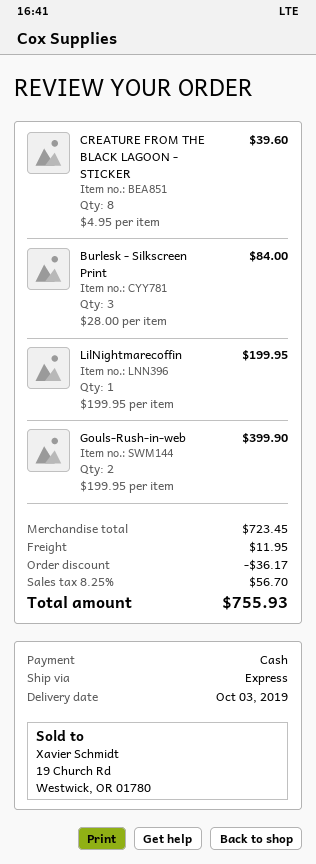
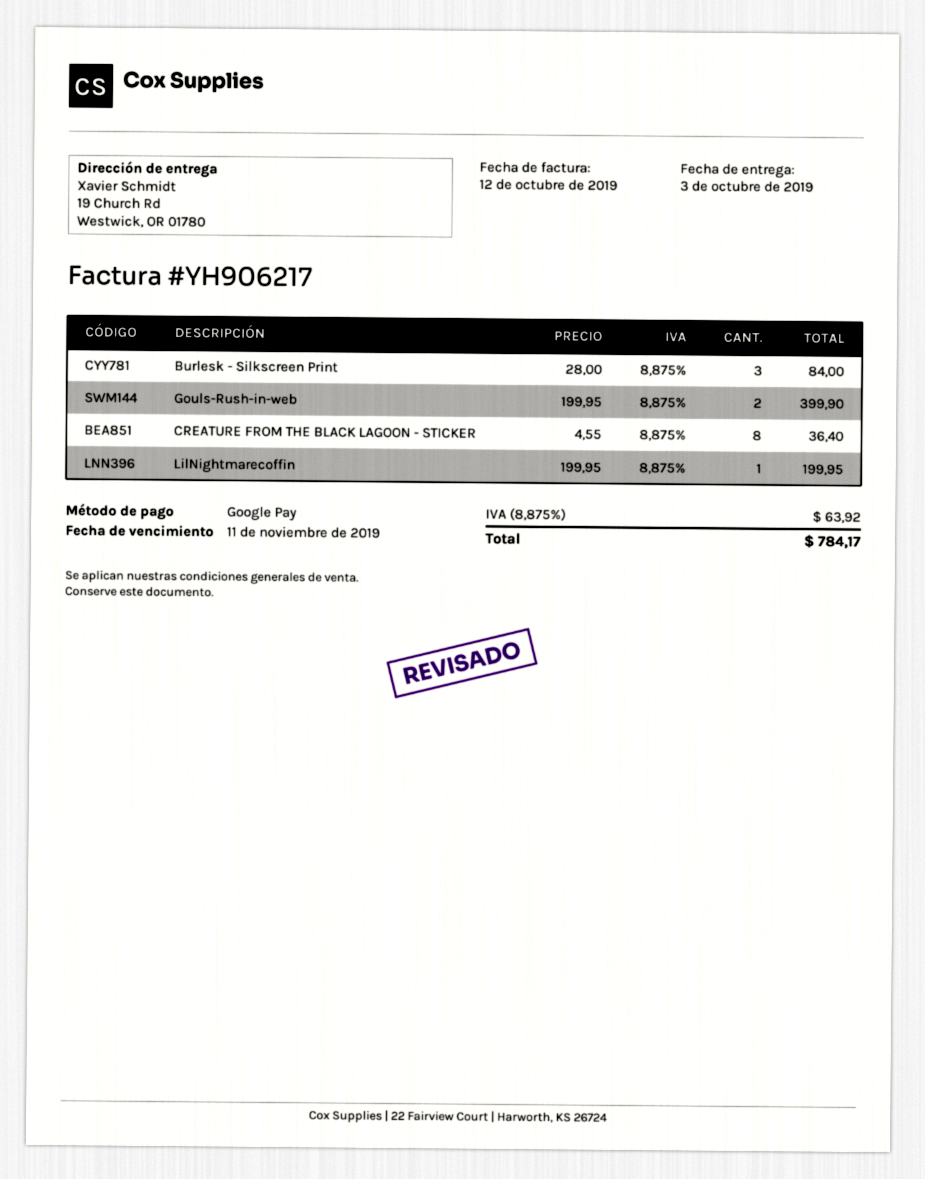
payment method: cash -> Google Pay
CREATURE FROM THE BLACK LAGOON - STICKER: 8 x 4.95 = 39.60 -> 8 x 4.55 = 36.40
discount: 36.17 -> none
shipping: 11.95 -> none
tax: 8.25% = 56.70 -> 8.875% = 63.92
total: 755.93 -> 784.17

